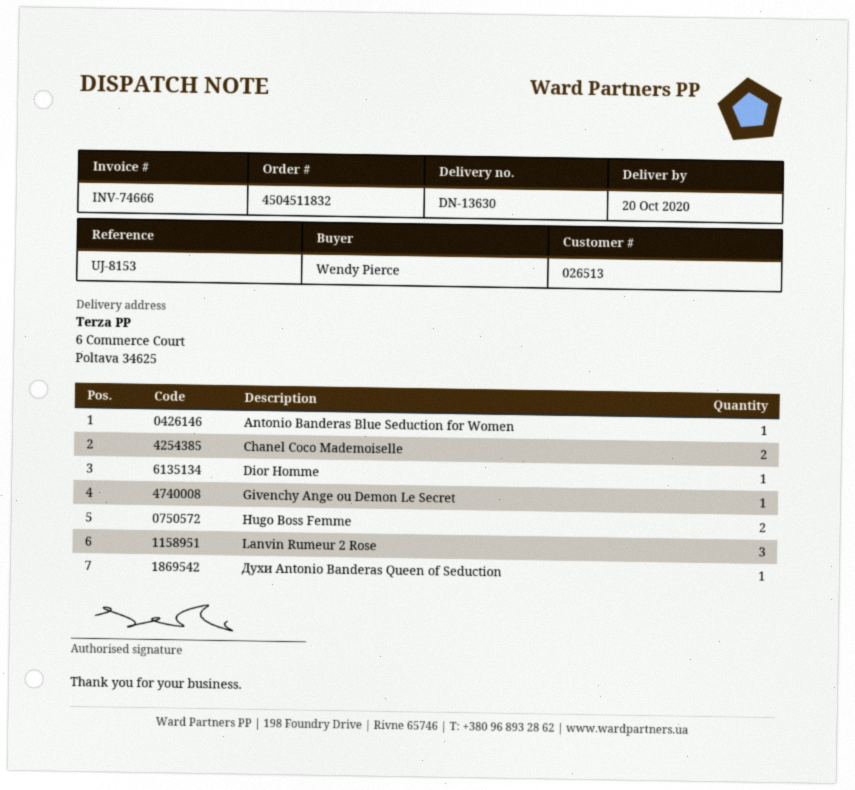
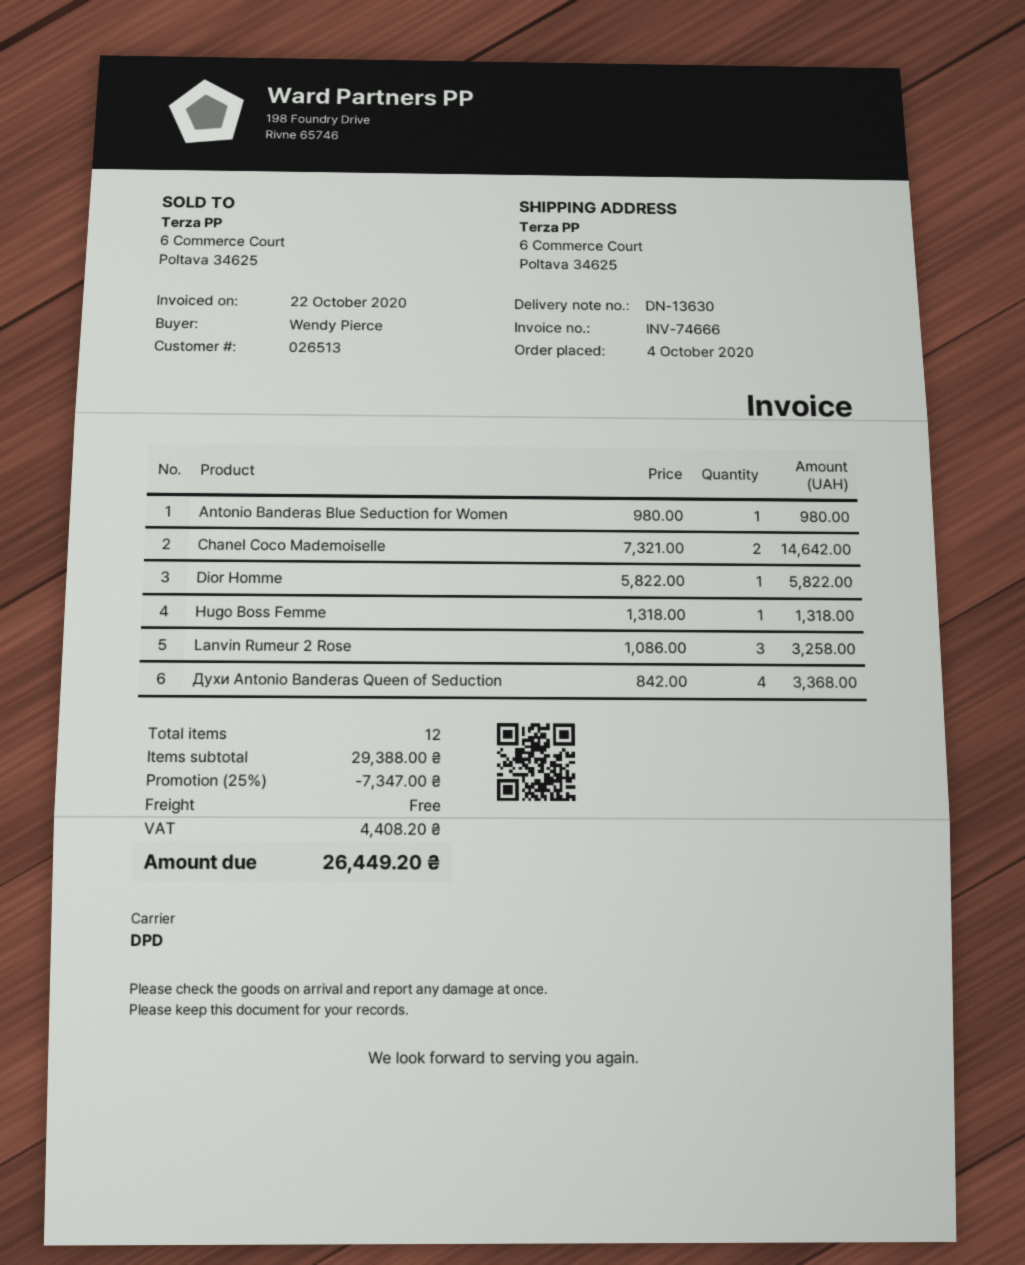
Givenchy Ange ou Demon Le Secret: 1 -> none
Hugo Boss Femme: 2 -> 1
Духи Antonio Banderas Queen of Seduction: 1 -> 4

